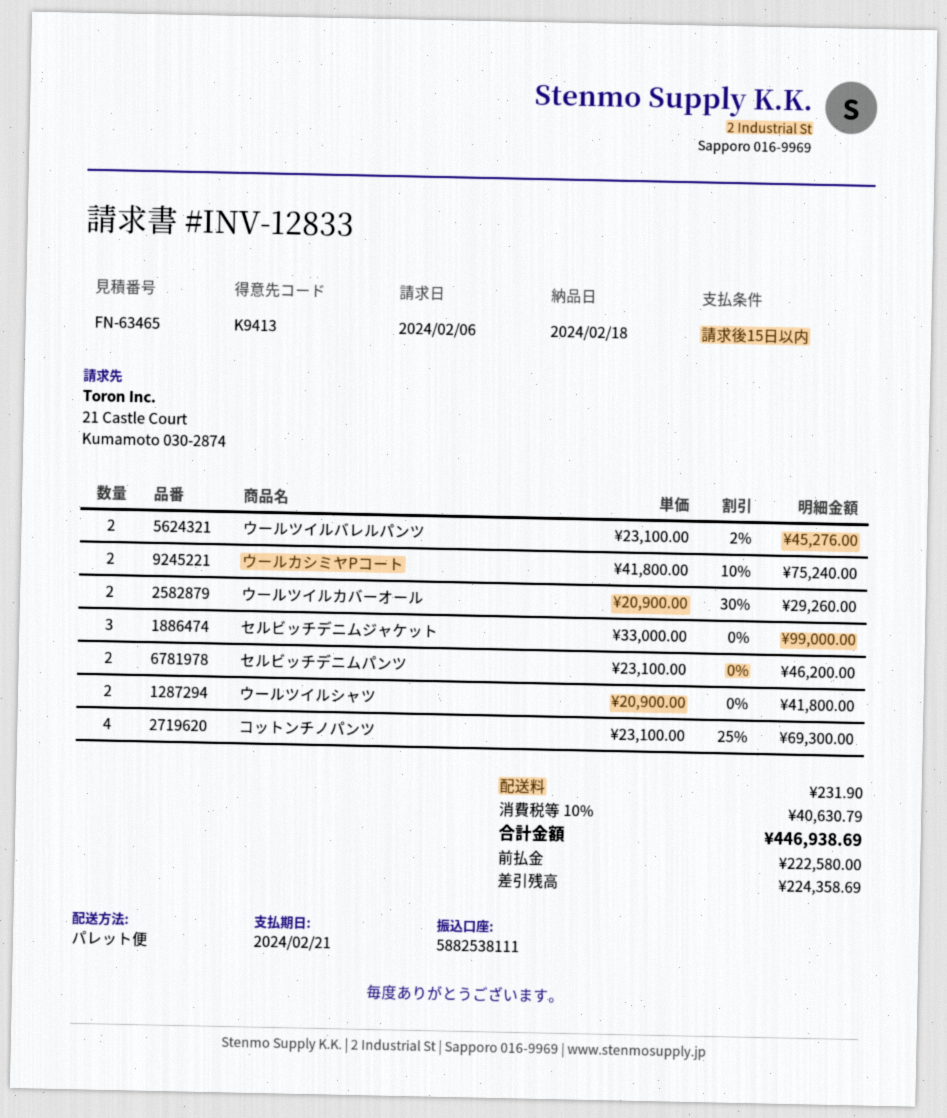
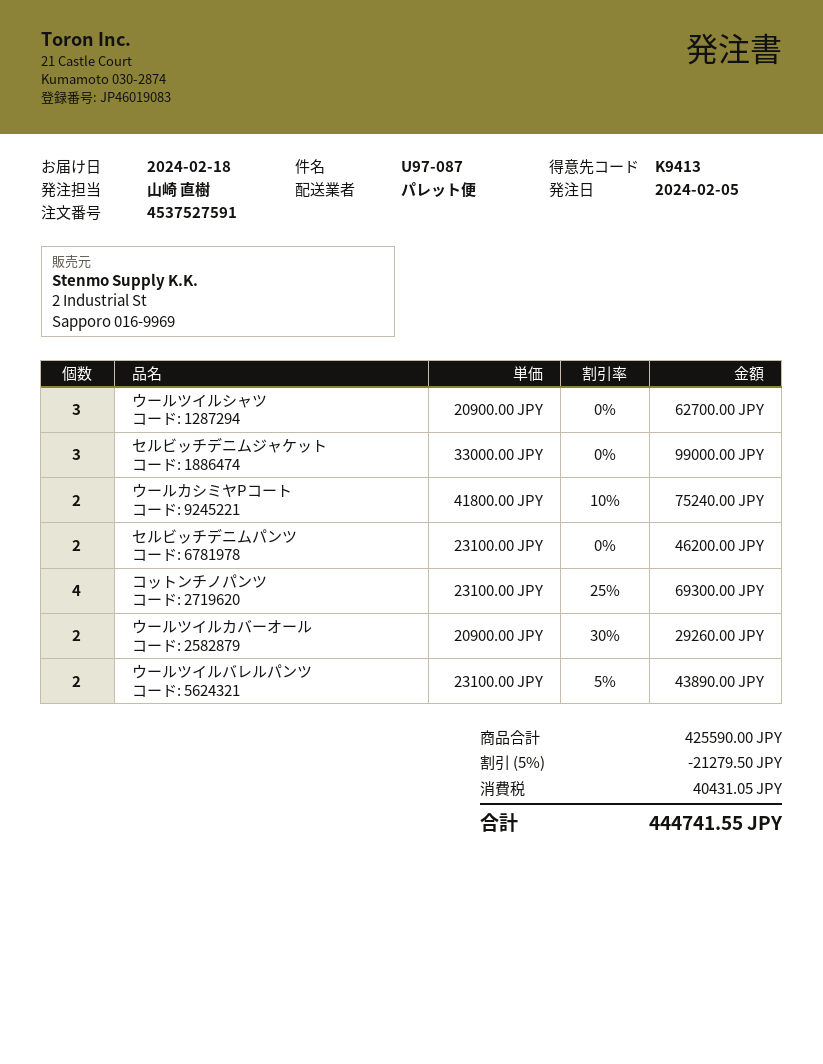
ウールツイルバレルパンツ: 2 x 23100.00 - 2% = 45276.00 -> 2 x 23100.00 - 5% = 43890.00
ウールツイルシャツ: 2 x 20900.00 = 41800.00 -> 3 x 20900.00 = 62700.00
discount: none -> 5% = 21279.50
shipping: 231.90 -> none
tax: 40630.79 -> 40431.05
total: 446938.69 -> 444741.55

